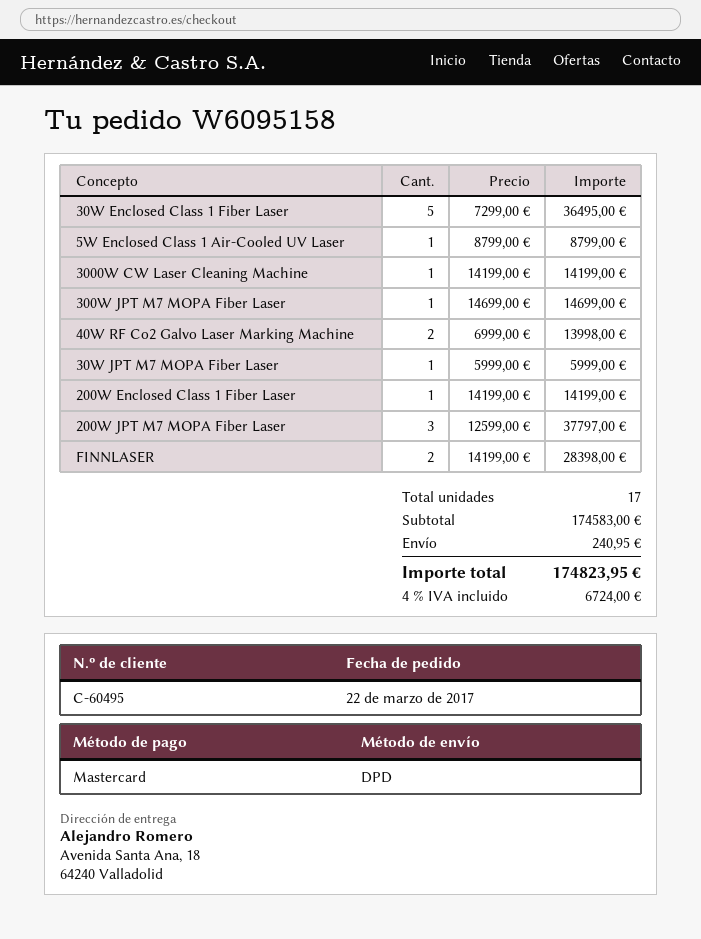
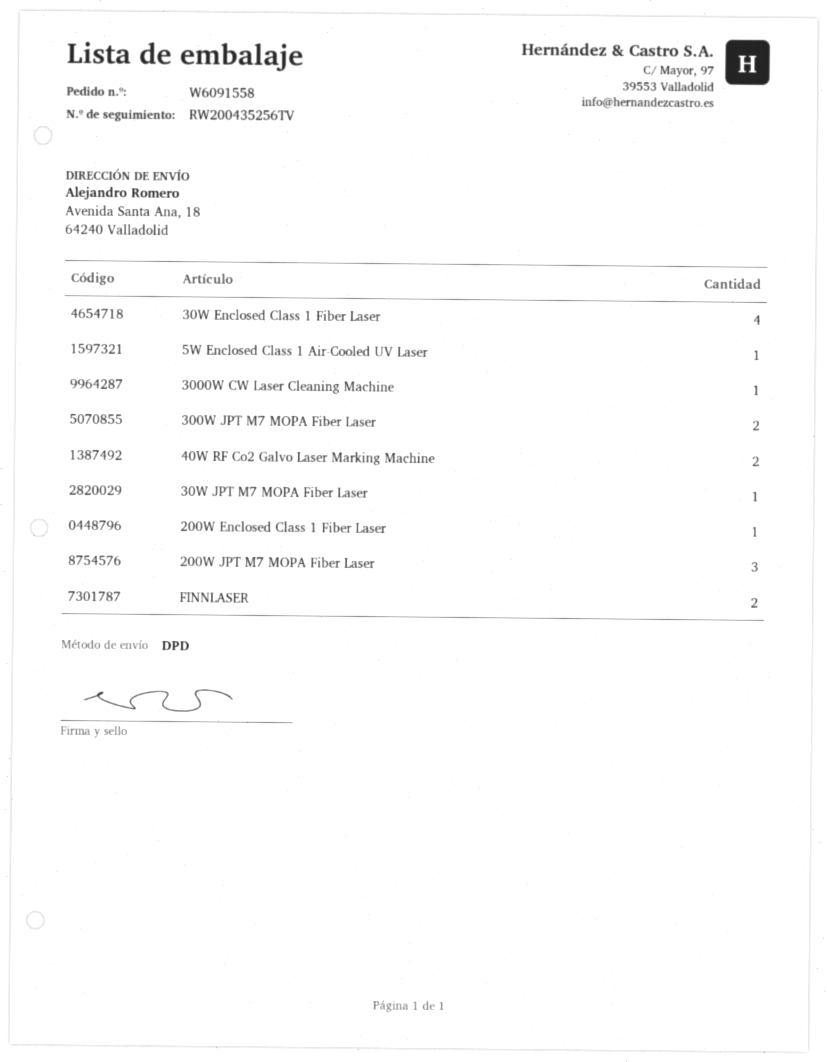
order number: W6095158 -> W6091558
30W Enclosed Class 1 Fiber Laser: 5 -> 4
300W JPT M7 MOPA Fiber Laser: 1 -> 2

